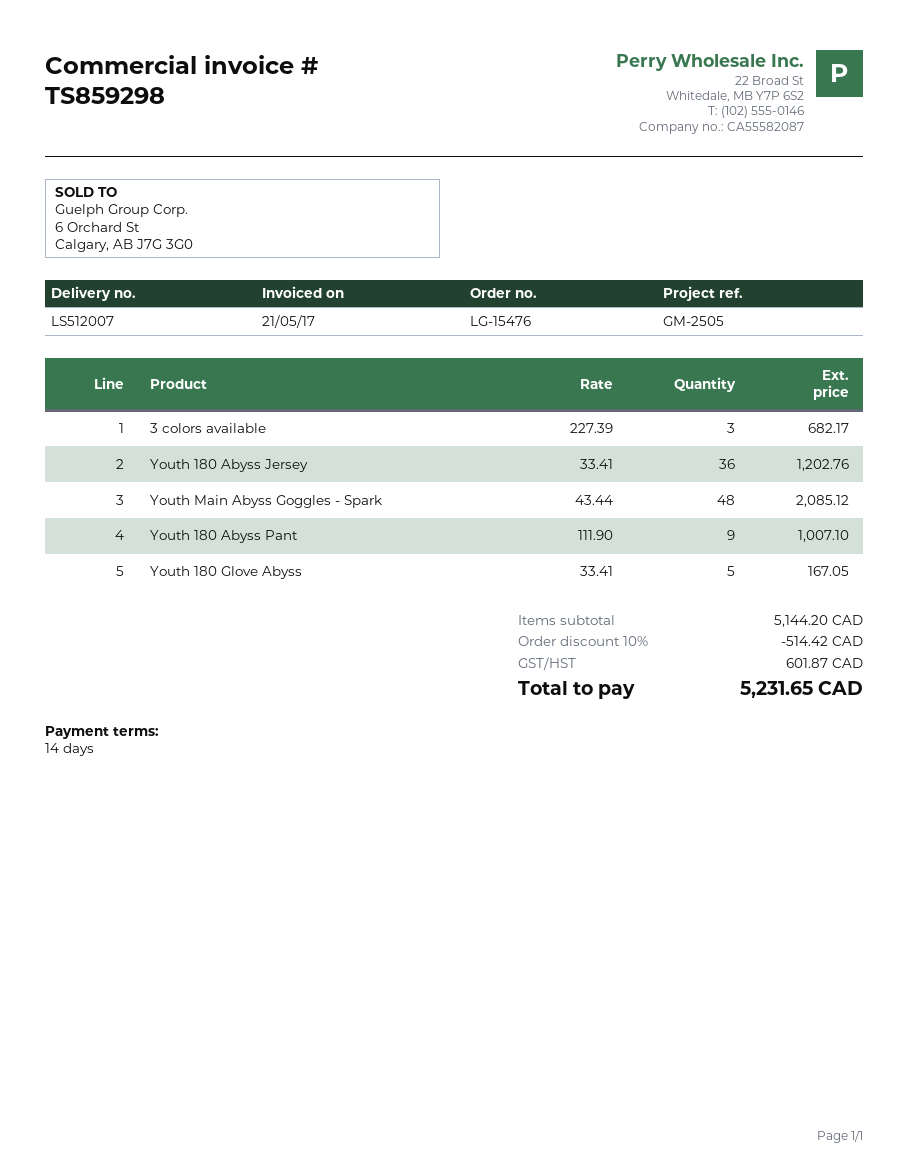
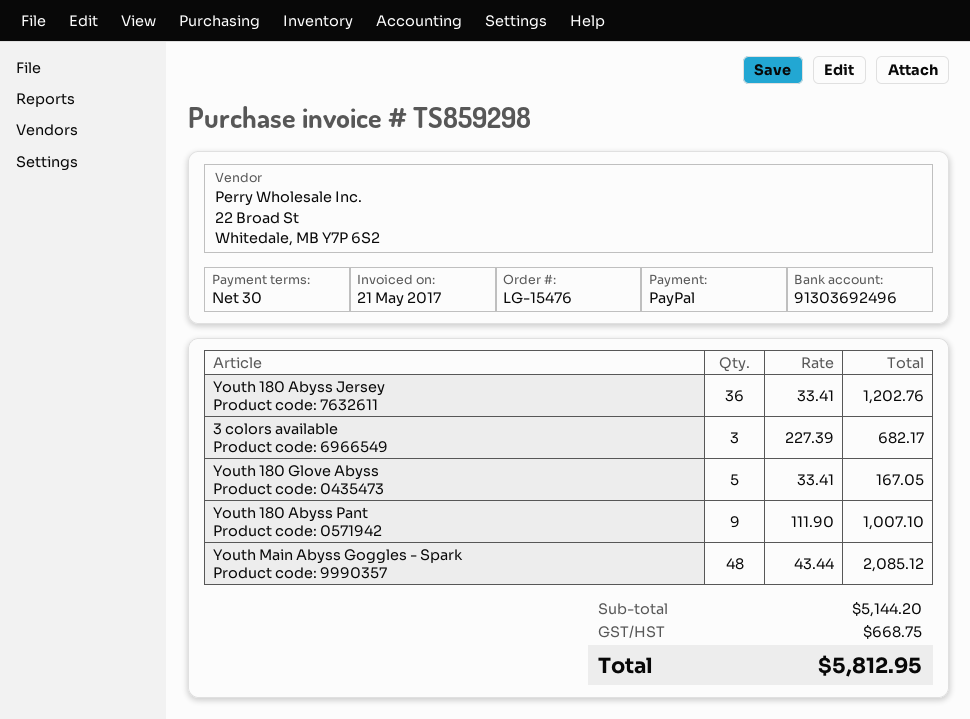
payment terms: 14 days -> 30 days
discount: 10% = 514.42 -> none
tax: 601.87 -> 668.75
total: 5231.65 -> 5812.95

